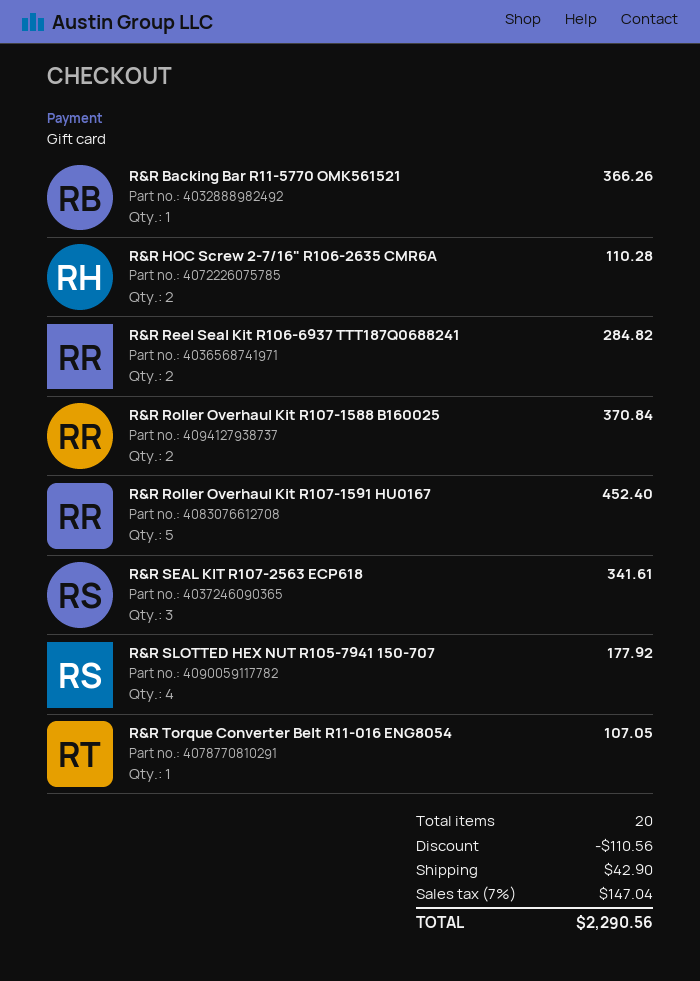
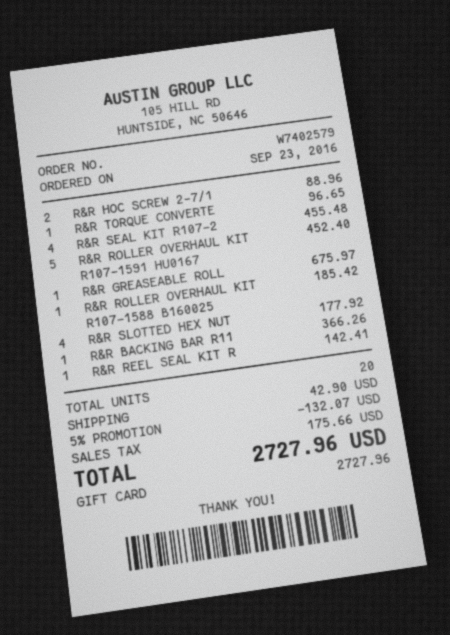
R&R HOC Screw 2-7/16" R106-2635 CMR6A: 2 for 110.28 -> 2 for 88.96
R&R Reel Seal Kit R106-6937 TTT187Q0688241: 2 for 284.82 -> 1 for 142.41
R&R Roller Overhaul Kit R107-1588 B160025: 2 for 370.84 -> 1 for 185.42
R&R SEAL KIT R107-2563 ECP618: 3 for 341.61 -> 4 for 455.48
R&R Torque Converter Belt R11-016 ENG8054: 1 for 107.05 -> 1 for 96.65
R&R GREASEABLE ROLL: none -> 1 for 675.97
discount: 110.56 -> 132.07
tax: 147.04 -> 175.66
total: 2290.56 -> 2727.96

